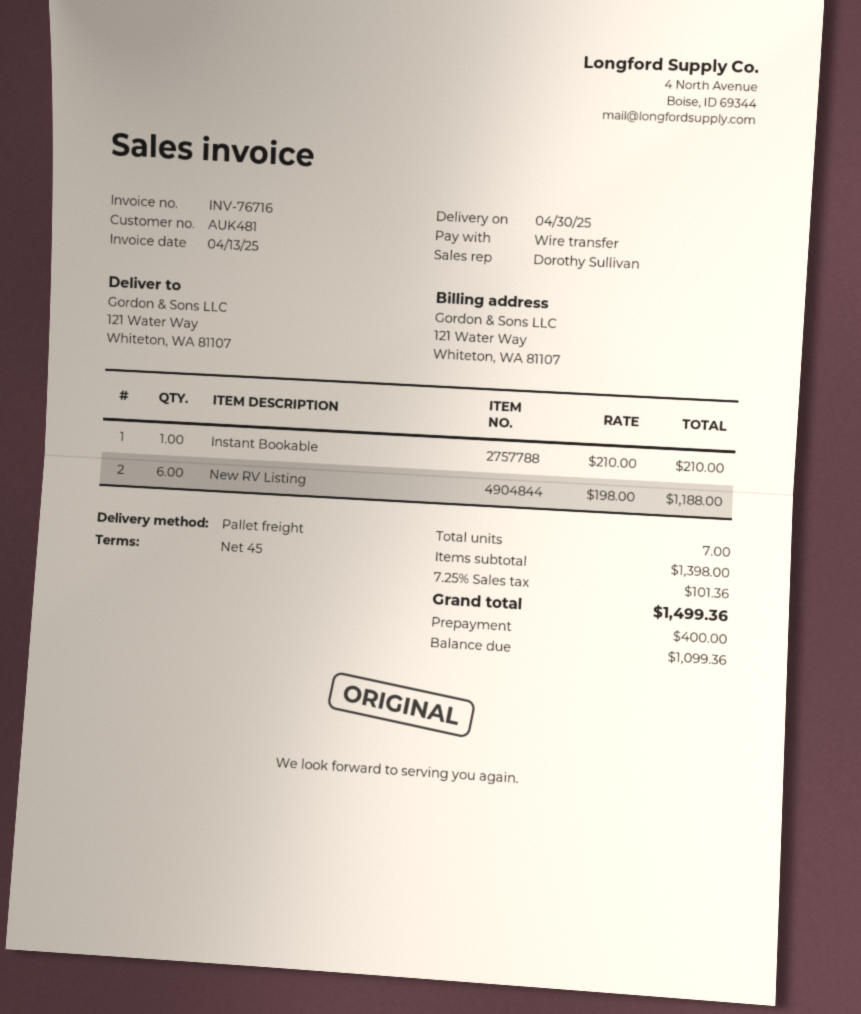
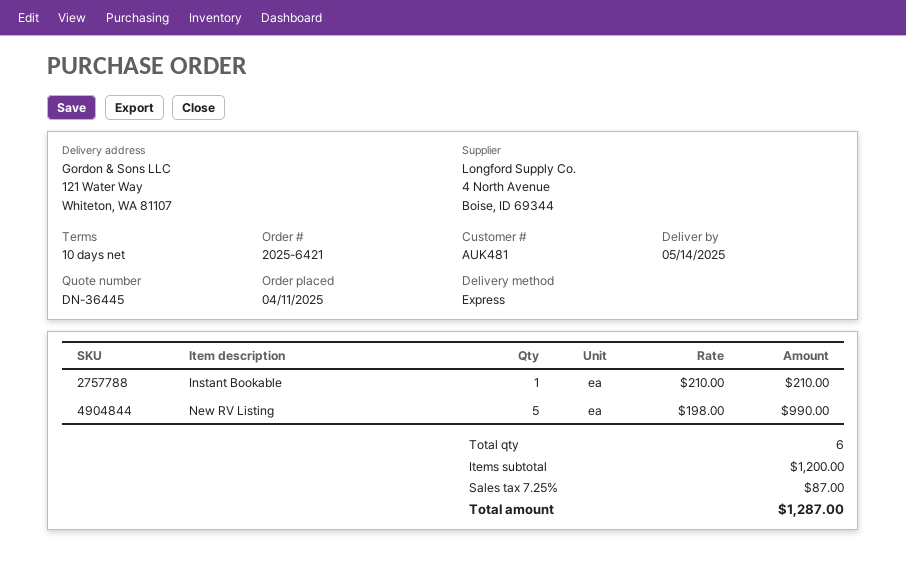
delivery date: 2025-04-30 -> 2025-05-14
payment terms: 45 days -> 10 days
shipping method: pallet freight -> express
New RV Listing: 6 x 198.00 = 1188.00 -> 5 x 198.00 = 990.00
total quantity: 7 -> 6
subtotal: 1398.00 -> 1200.00
tax: 7.25% = 101.36 -> 7.25% = 87.00
total: 1499.36 -> 1287.00

